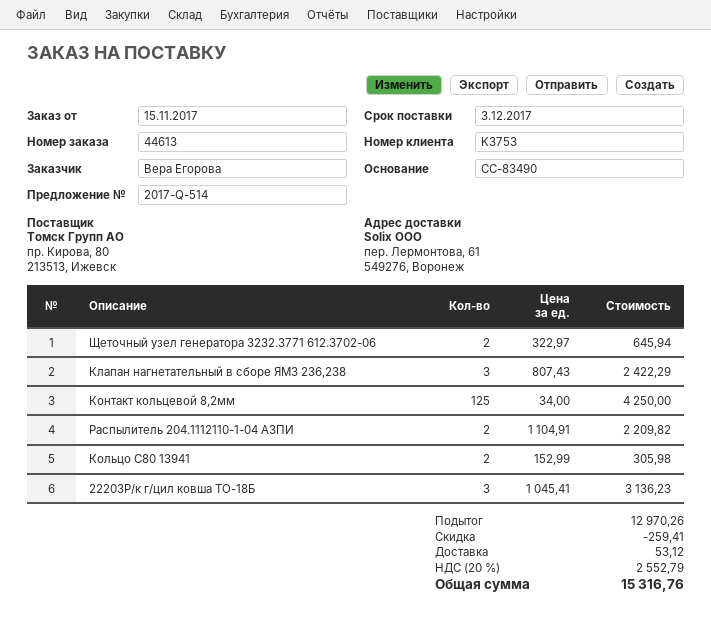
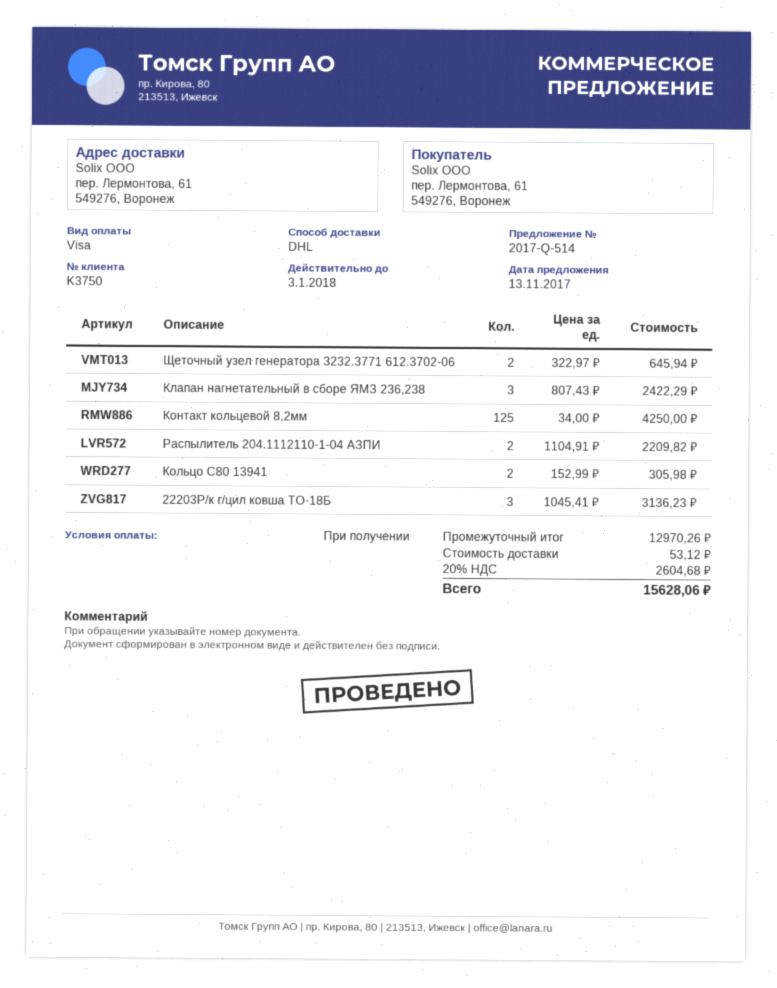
customer number: K3753 -> K3750
discount: 259.41 -> none
tax: 20% = 2552.79 -> 20% = 2604.68
total: 15316.76 -> 15628.06

